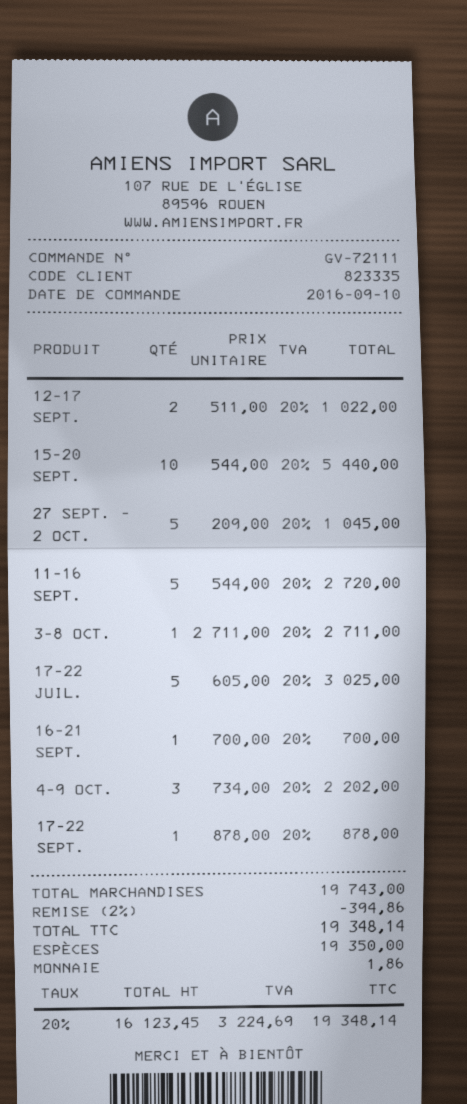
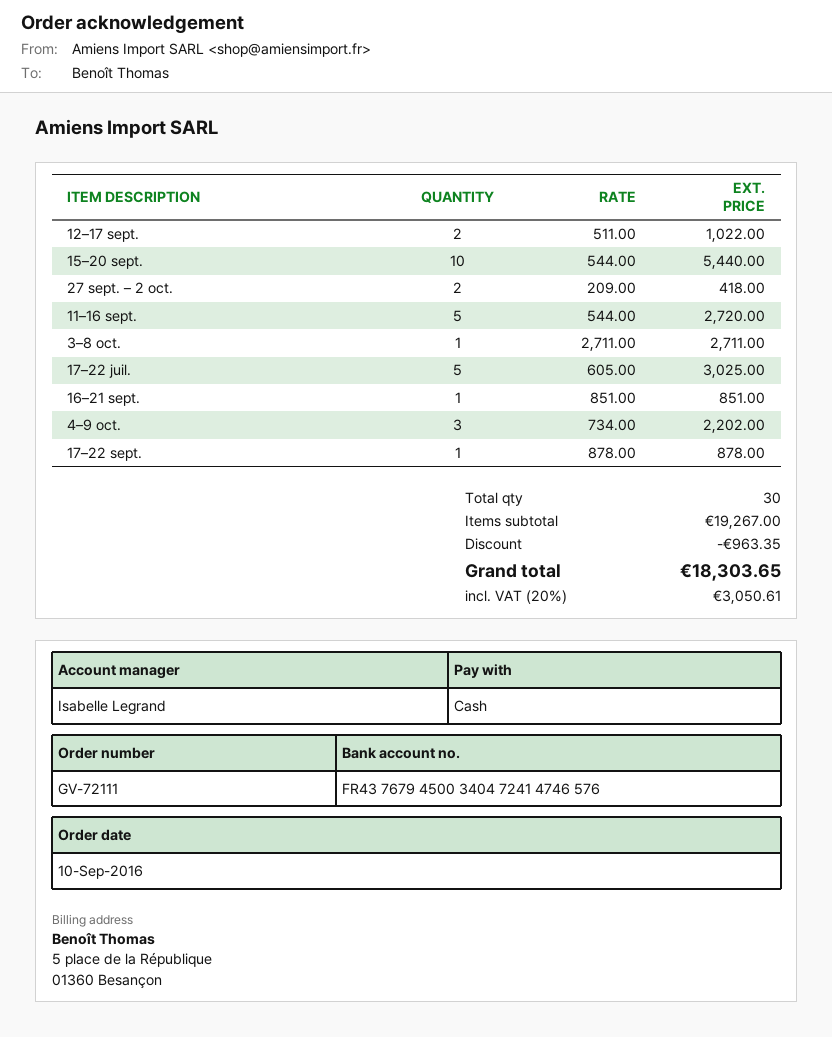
27 SEPT. – 2 OCT.: 5 x 209.00 = 1045.00 -> 2 x 209.00 = 418.00
16–21 SEPT.: 1 x 700.00 = 700.00 -> 1 x 851.00 = 851.00
subtotal: 19743.00 -> 19267.00
discount: 394.86 -> 963.35
tax: 20% = 3224.69 -> 20% = 3050.61
total: 19348.14 -> 18303.65

